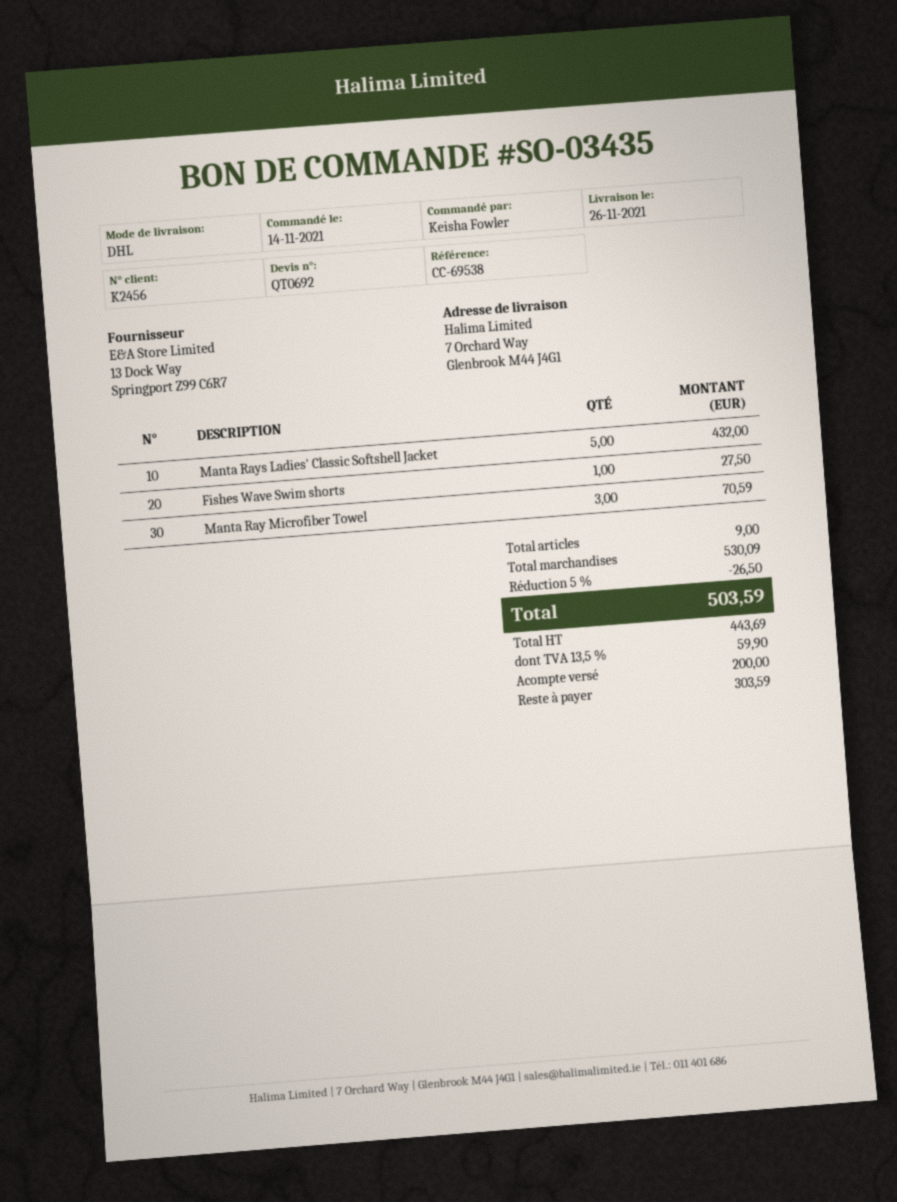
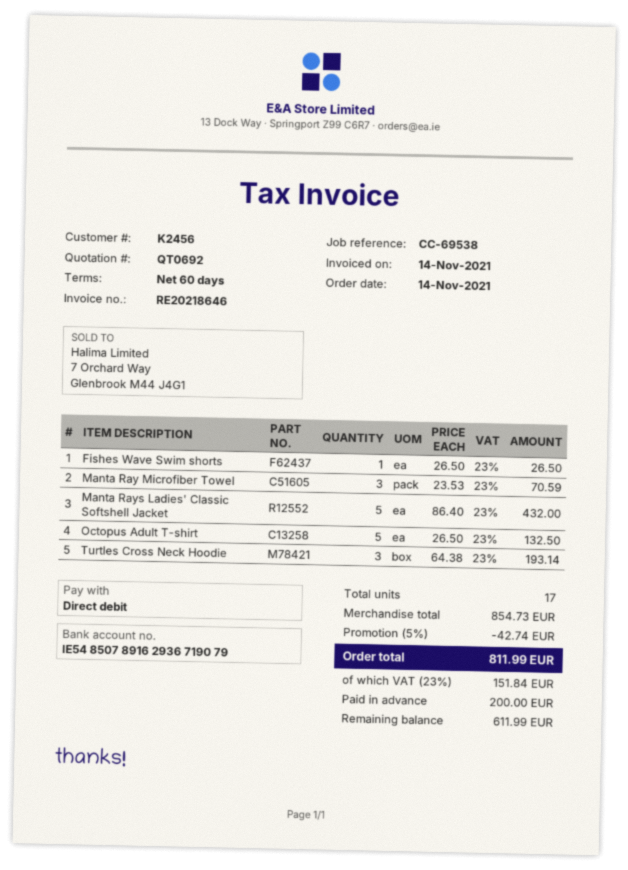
Fishes Wave Swim shorts: 1 for 27.50 -> 1 for 26.50
Octopus Adult T-shirt: none -> 5 for 132.50
Turtles Cross Neck Hoodie: none -> 3 for 193.14
total quantity: 9 -> 17
subtotal: 530.09 -> 854.73
discount: 5% = 26.50 -> 5% = 42.74
tax: 13.5% = 59.90 -> 23% = 151.84
total: 503.59 -> 811.99
balance: 303.59 -> 611.99

